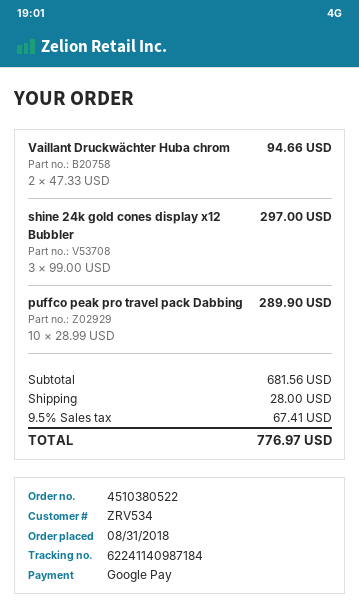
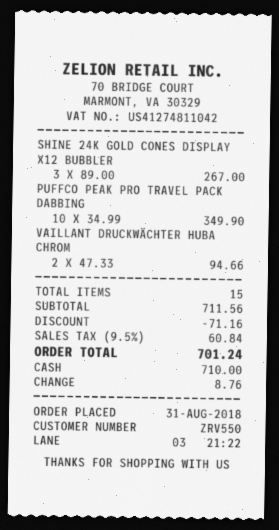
customer number: ZRV534 -> ZRV550
payment method: Google Pay -> cash
shine 24k gold cones display x12 Bubbler: 3 x 99.00 = 297.00 -> 3 x 89.00 = 267.00
puffco peak pro travel pack Dabbing: 10 x 28.99 = 289.90 -> 10 x 34.99 = 349.90
subtotal: 681.56 -> 711.56
discount: none -> 71.16
shipping: 28.00 -> none
tax: 9.5% = 67.41 -> 9.5% = 60.84
total: 776.97 -> 701.24

